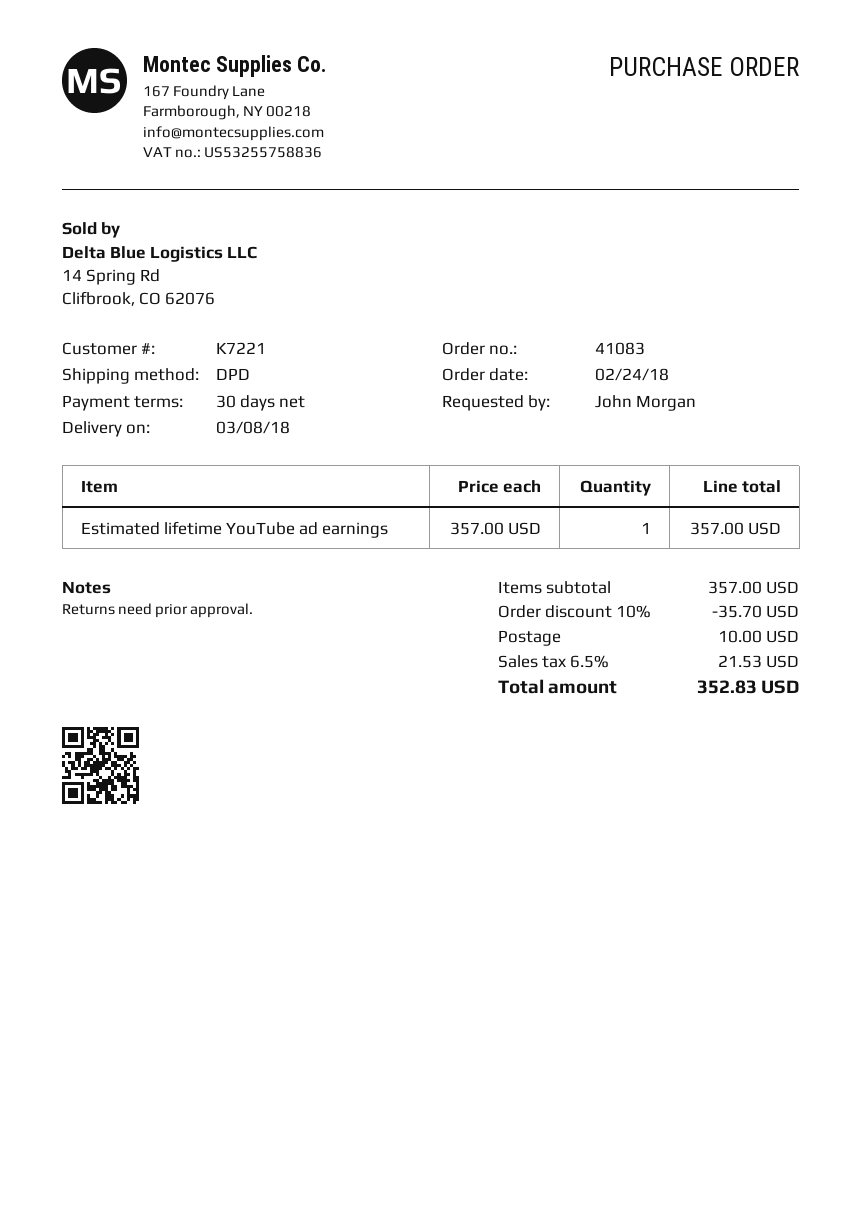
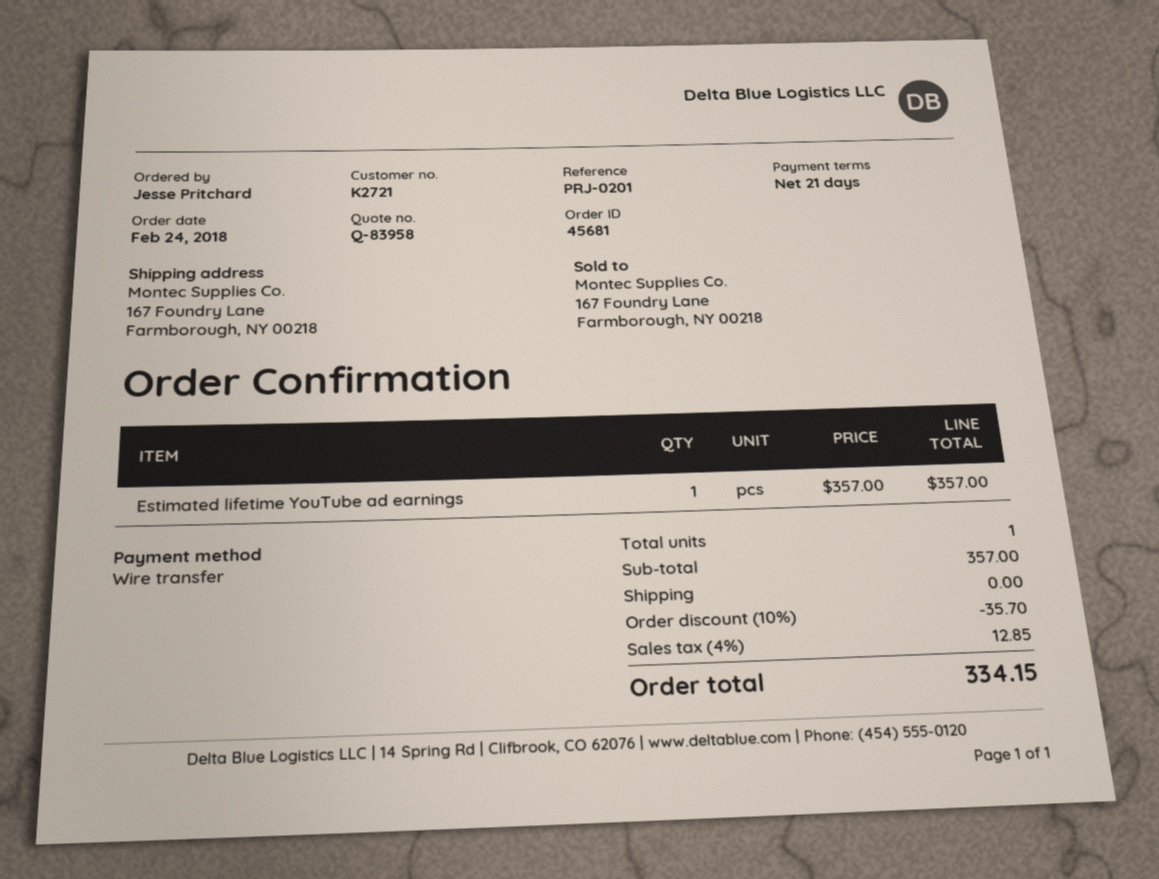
order number: 41083 -> 45681
payment terms: 30 days -> 21 days
customer number: K7221 -> K2721
ordered by: John Morgan -> Jesse Pritchard
shipping: 10.00 -> 0.00
tax: 6.5% = 21.53 -> 4% = 12.85
total: 352.83 -> 334.15

